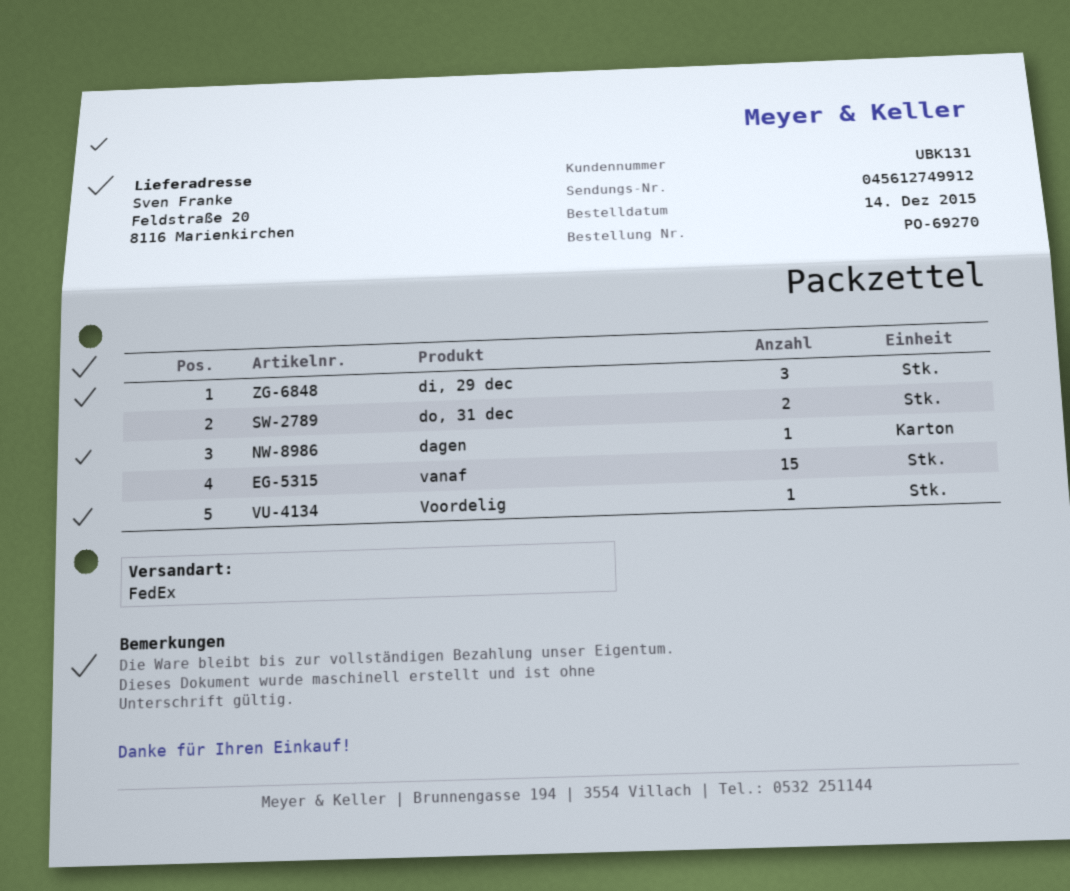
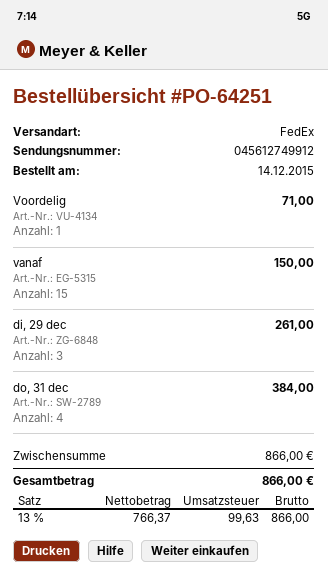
order number: PO-69270 -> PO-64251
do, 31 dec: 2 -> 4
dagen: 1 -> none

